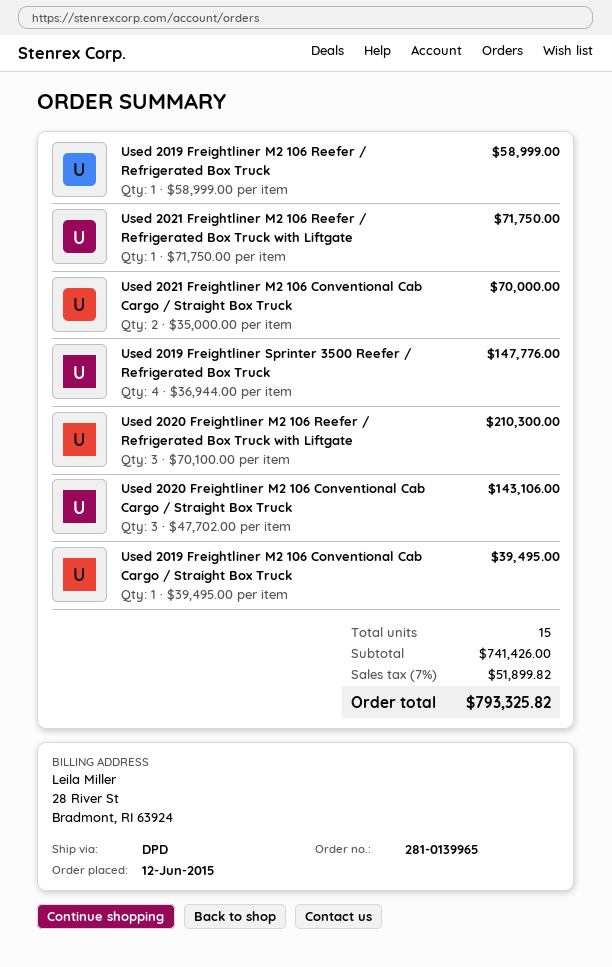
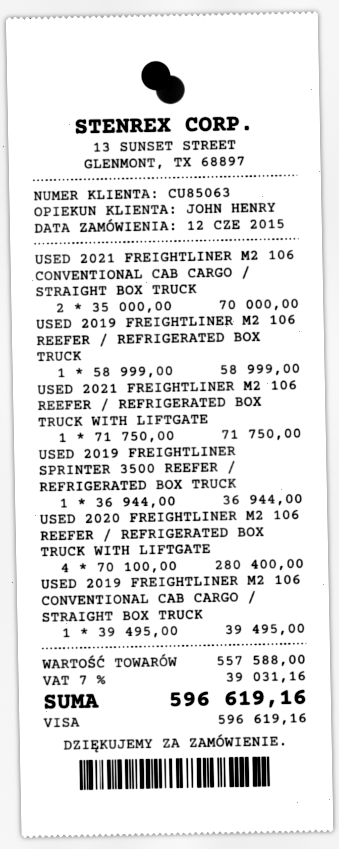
Used 2019 Freightliner Sprinter 3500 Reefer / Refrigerated Box Truck: 4 x 36944.00 = 147776.00 -> 1 x 36944.00 = 36944.00
Used 2020 Freightliner M2 106 Reefer / Refrigerated Box Truck with Liftgate: 3 x 70100.00 = 210300.00 -> 4 x 70100.00 = 280400.00
Used 2020 Freightliner M2 106 Conventional Cab Cargo / Straight Box Truck: 3 x 47702.00 = 143106.00 -> none
subtotal: 741426.00 -> 557588.00
tax: 7% = 51899.82 -> 7% = 39031.16
total: 793325.82 -> 596619.16

